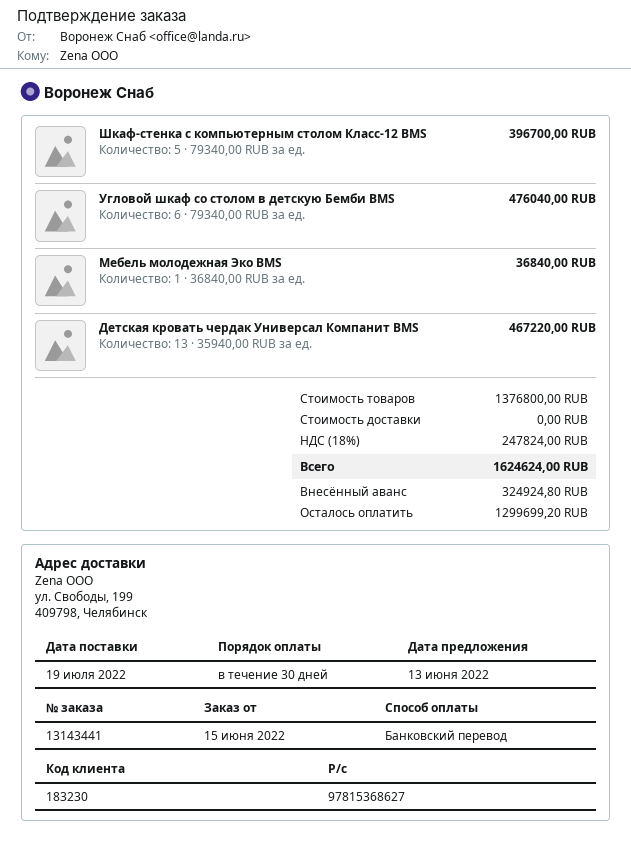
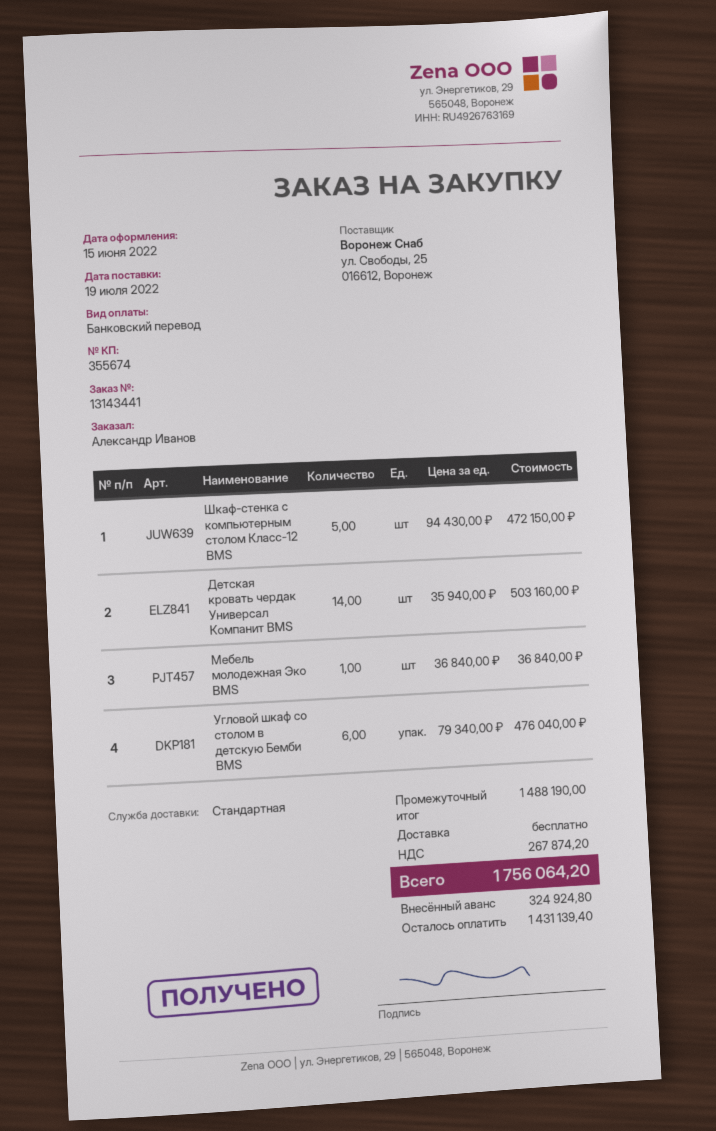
Шкаф-стенка с компьютерным столом Класс-12 BMS: 5 x 79340.00 = 396700.00 -> 5 x 94430.00 = 472150.00
Детская кровать чердак Универсал Компанит BMS: 13 x 35940.00 = 467220.00 -> 14 x 35940.00 = 503160.00
subtotal: 1376800.00 -> 1488190.00
tax: 247824.00 -> 267874.20
total: 1624624.00 -> 1756064.20
balance: 1299699.20 -> 1431139.40

